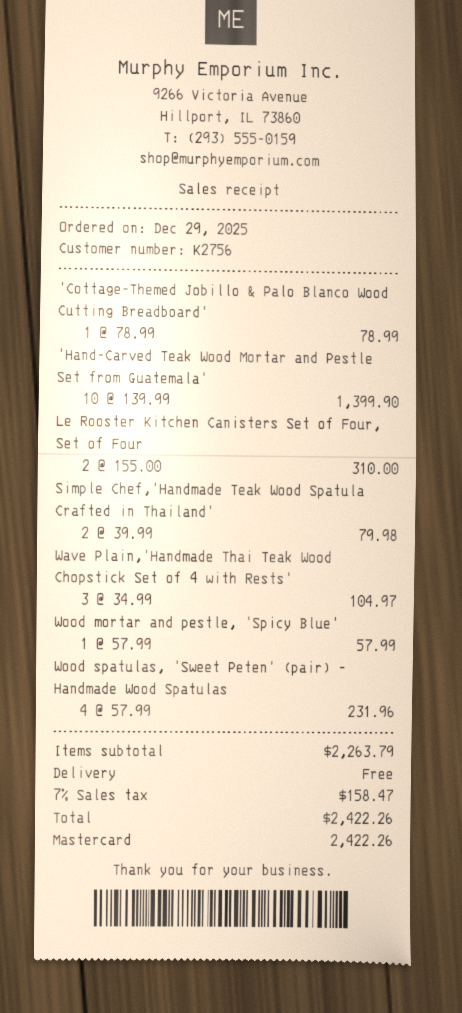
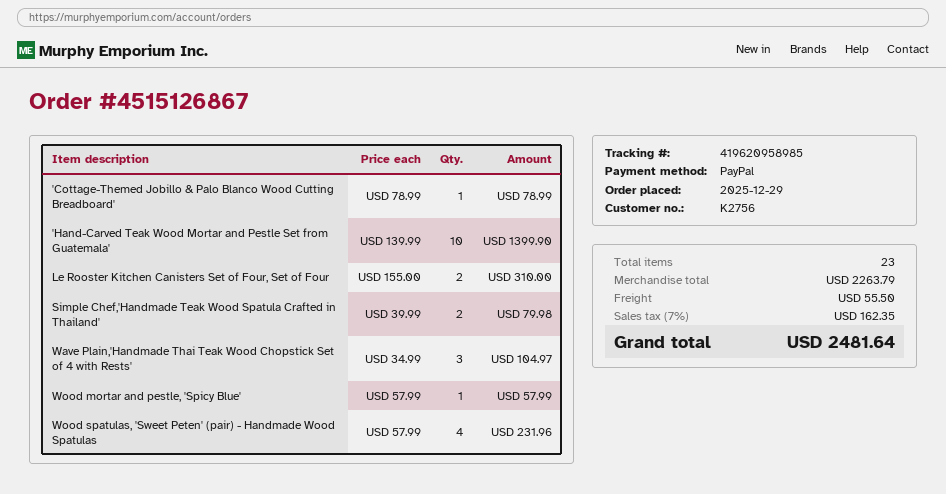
payment method: Mastercard -> PayPal
shipping: 0.00 -> 55.50
tax: 7% = 158.47 -> 7% = 162.35
total: 2422.26 -> 2481.64

